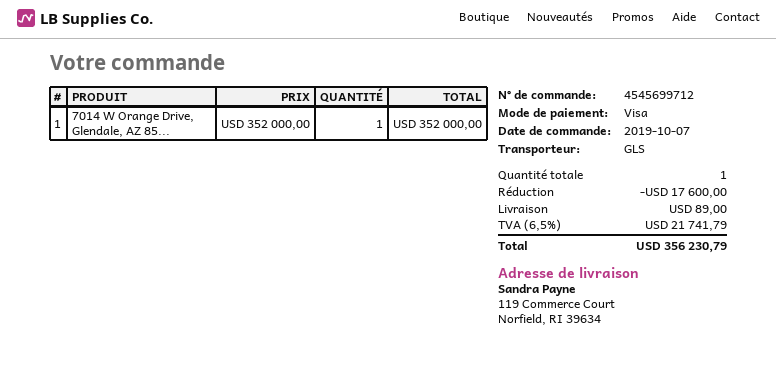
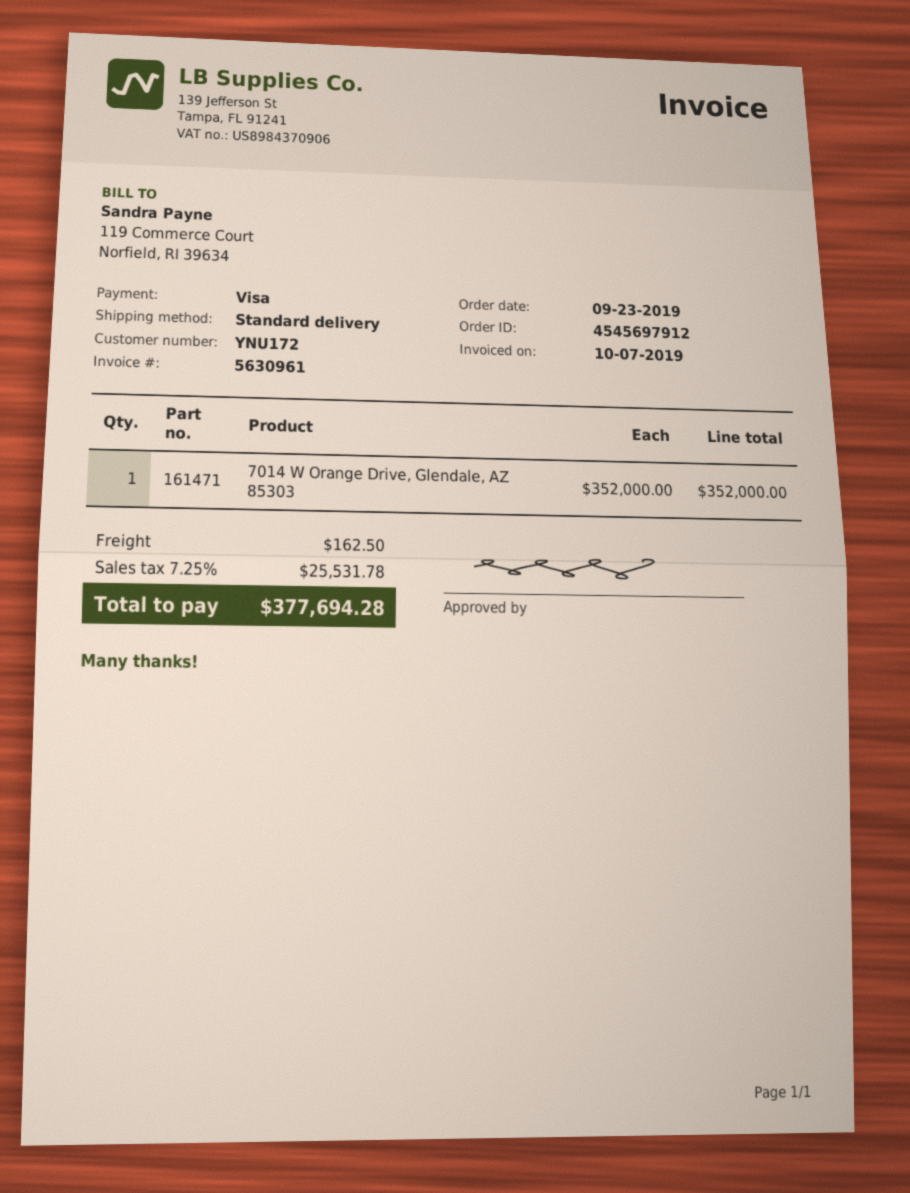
order number: 4545699712 -> 4545697912
order date: 2019-10-07 -> 2019-09-23
shipping method: GLS -> standard
discount: 17600.00 -> none
shipping: 89.00 -> 162.50
tax: 6.5% = 21741.79 -> 7.25% = 25531.78
total: 356230.79 -> 377694.28

